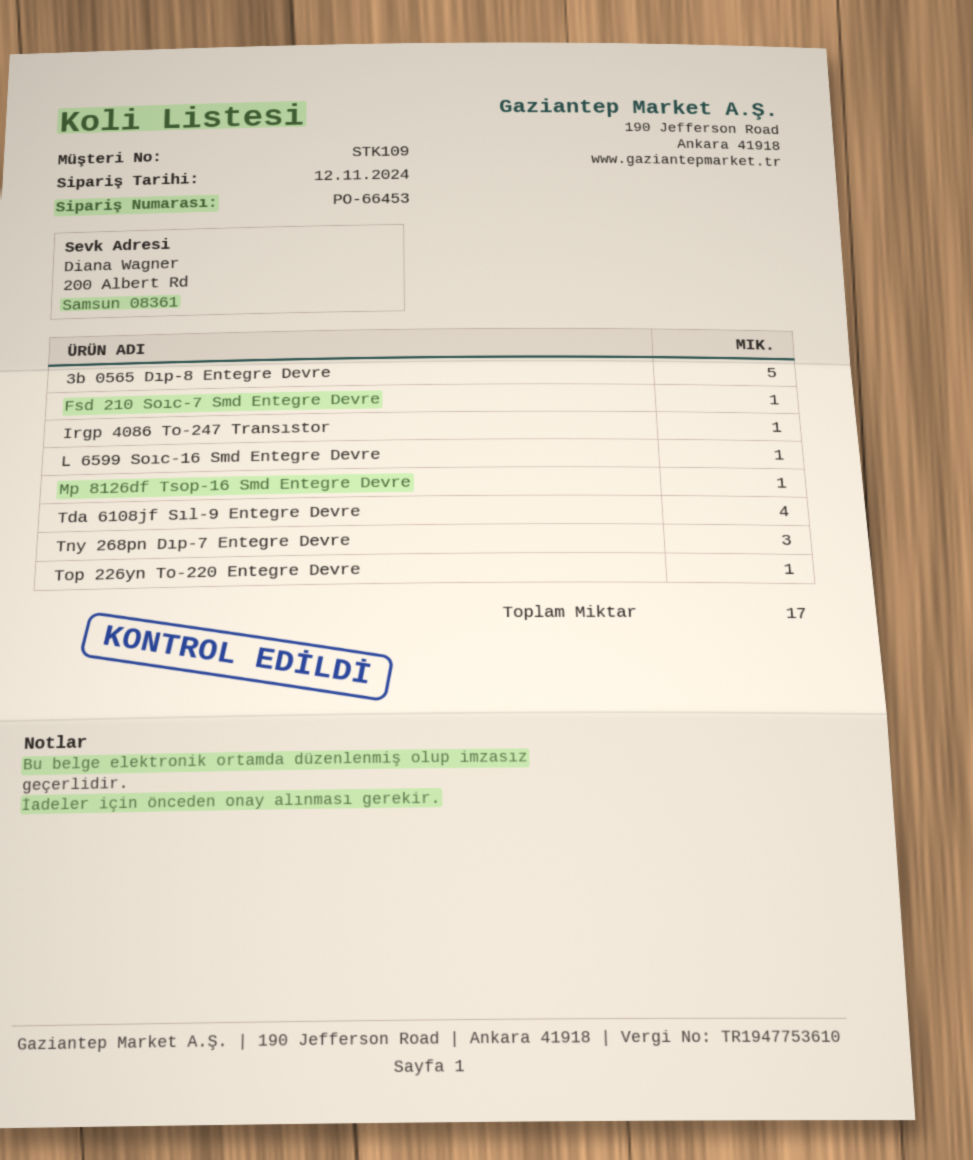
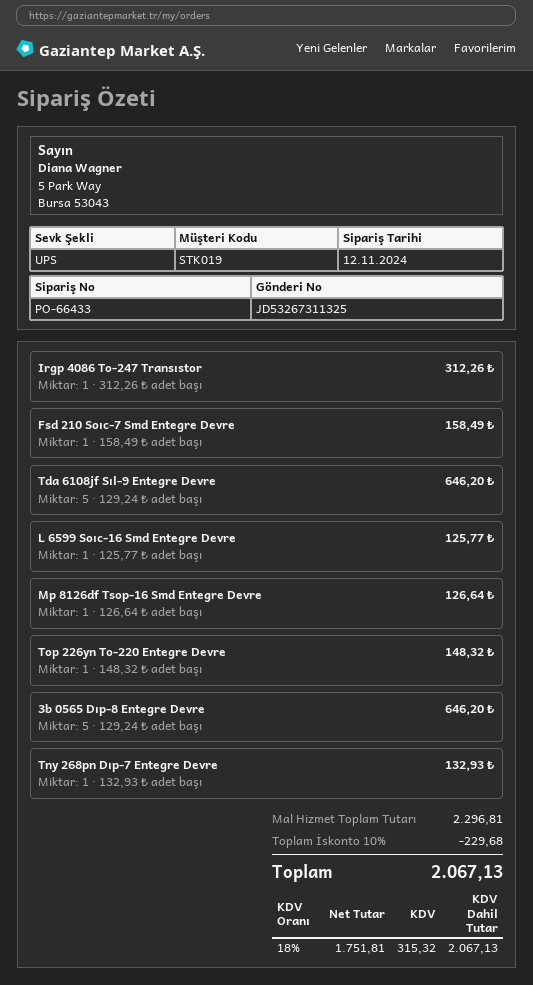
order number: PO-66453 -> PO-66433
customer number: STK109 -> STK019
Tda 6108jf Sıl-9 Entegre Devre: 4 -> 5
Tny 268pn Dıp-7 Entegre Devre: 3 -> 1

